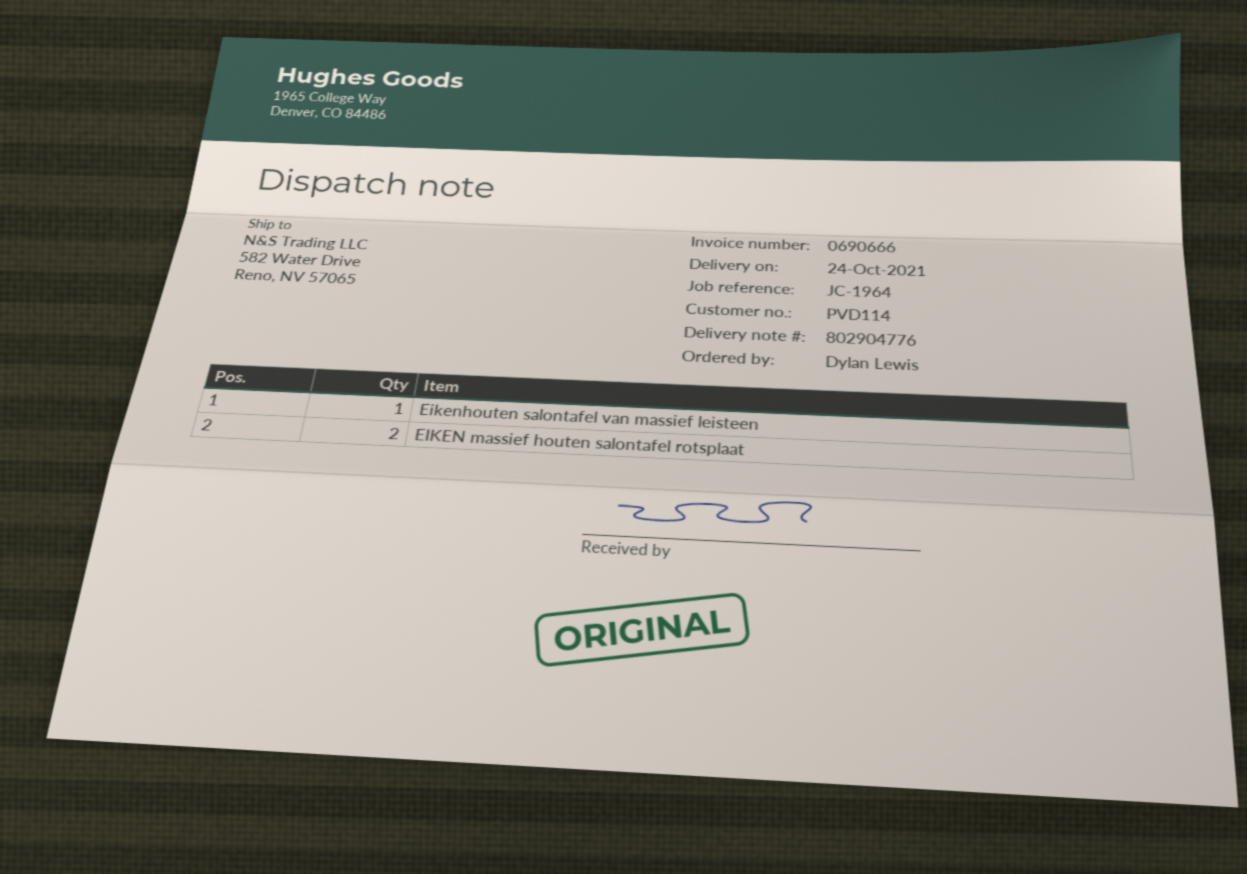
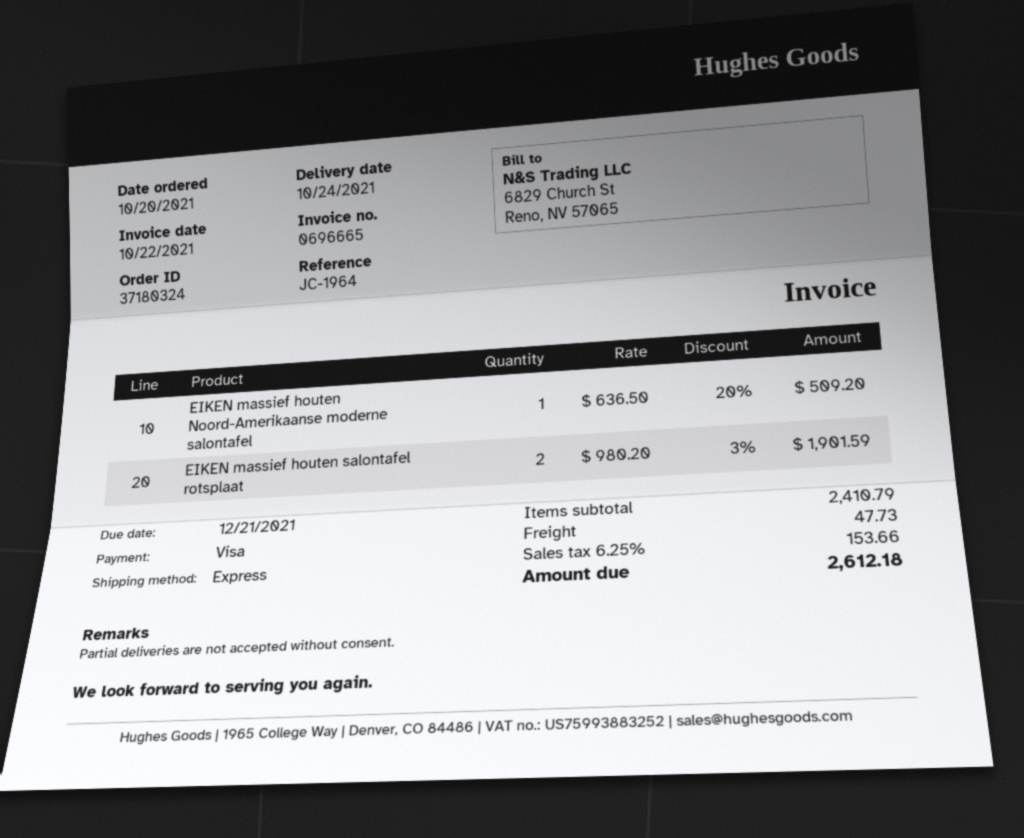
invoice number: 0690666 -> 0696665
Eikenhouten salontafel van massief leisteen: 1 -> none
EIKEN massief houten Noord-Amerikaanse moderne salontafel: none -> 1

